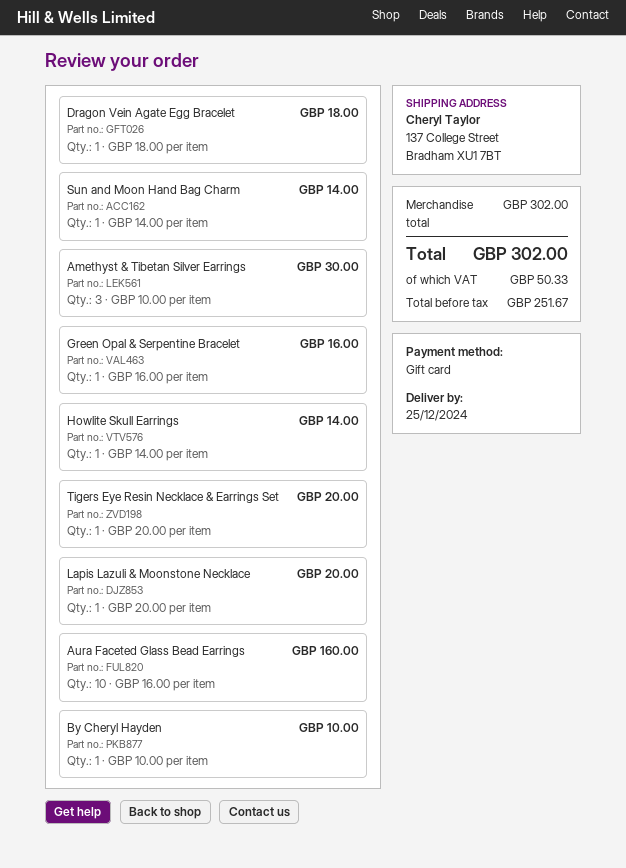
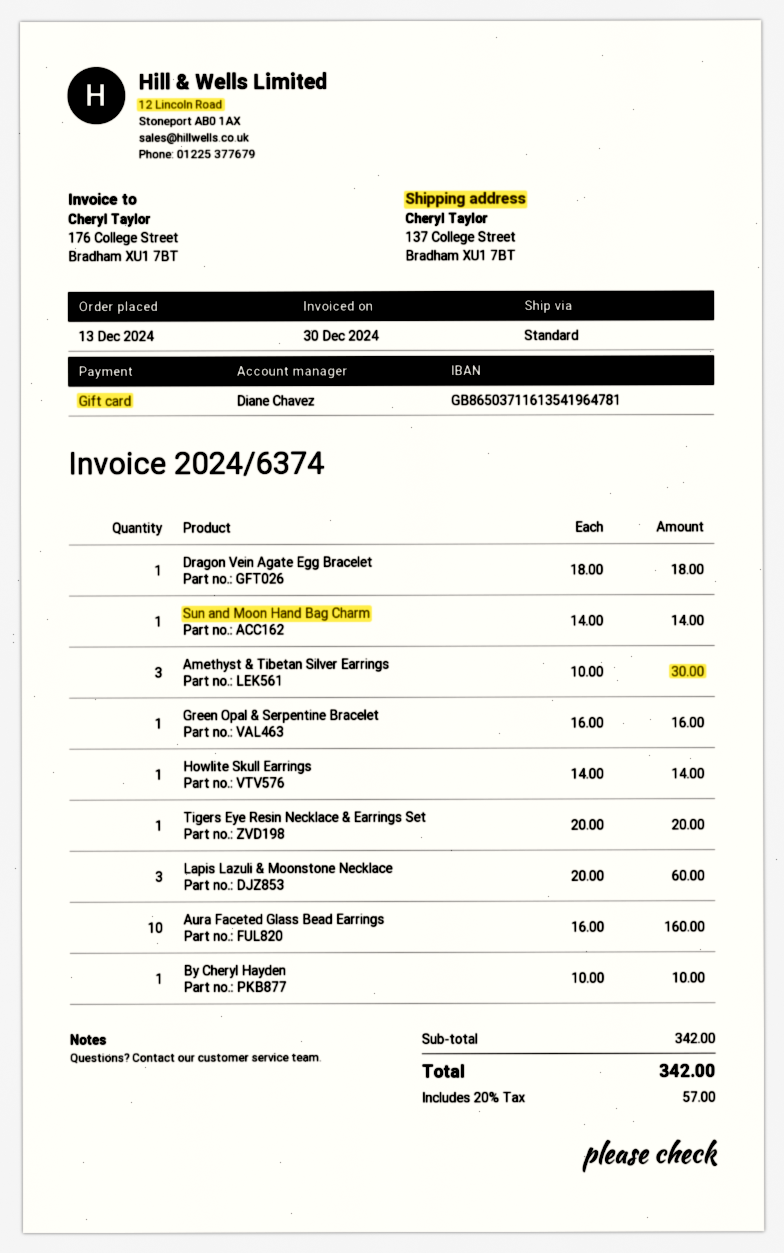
Lapis Lazuli & Moonstone Necklace: 1 x 20.00 = 20.00 -> 3 x 20.00 = 60.00
subtotal: 302.00 -> 342.00
tax: 50.33 -> 57.00
total: 302.00 -> 342.00

